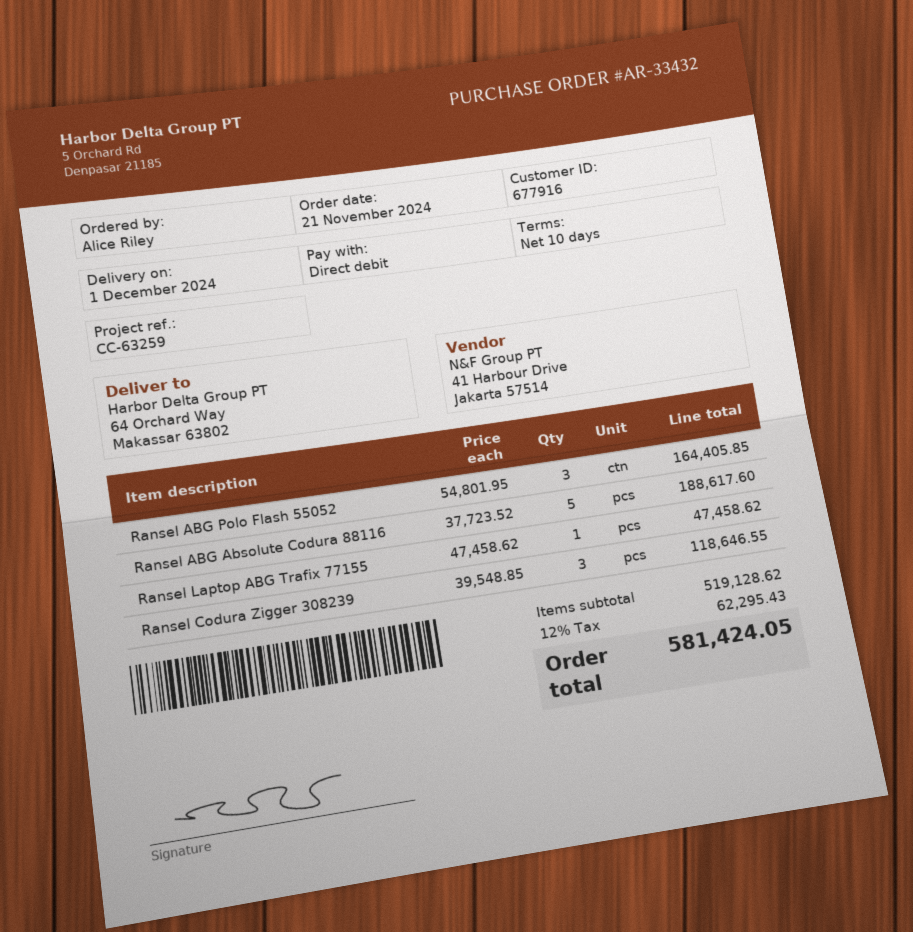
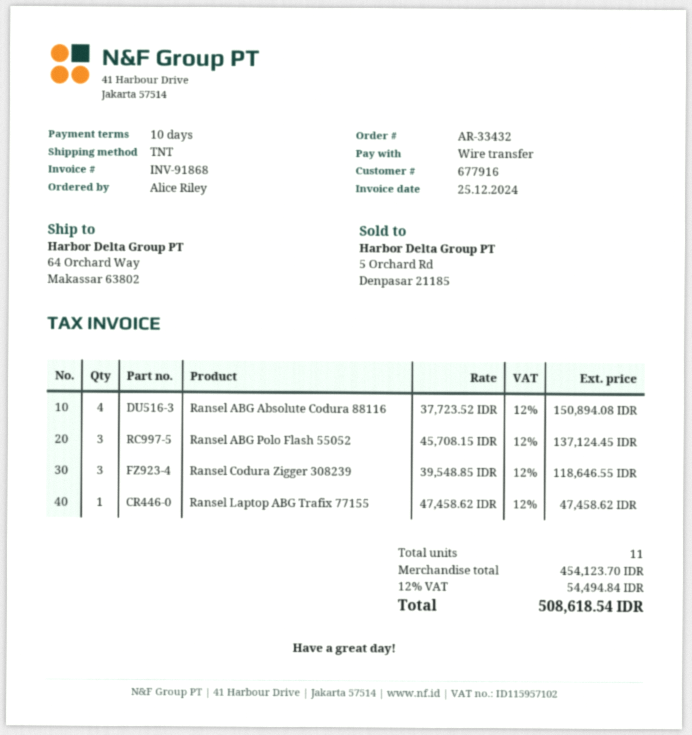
payment method: direct debit -> bank transfer
Ransel ABG Polo Flash 55052: 3 x 54801.95 = 164405.85 -> 3 x 45708.15 = 137124.45
Ransel ABG Absolute Codura 88116: 5 x 37723.52 = 188617.60 -> 4 x 37723.52 = 150894.08
subtotal: 519128.62 -> 454123.70
tax: 12% = 62295.43 -> 12% = 54494.84
total: 581424.05 -> 508618.54

